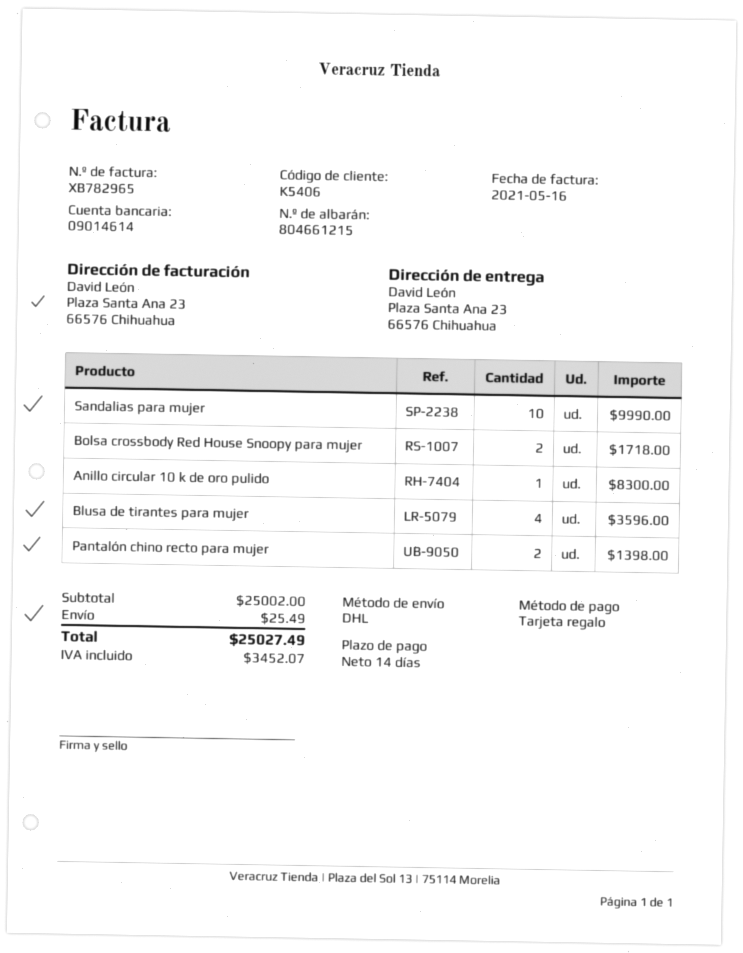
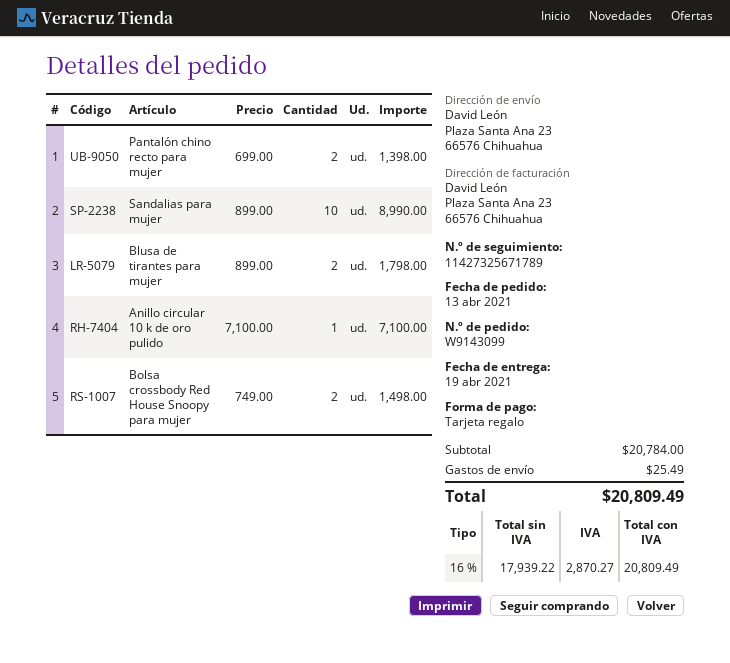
Sandalias para mujer: 10 for 9990.00 -> 10 for 8990.00
Bolsa crossbody Red House Snoopy para mujer: 2 for 1718.00 -> 2 for 1498.00
Anillo circular 10 k de oro pulido: 1 for 8300.00 -> 1 for 7100.00
Blusa de tirantes para mujer: 4 for 3596.00 -> 2 for 1798.00
subtotal: 25002.00 -> 20784.00
tax: 3452.07 -> 2870.27
total: 25027.49 -> 20809.49

